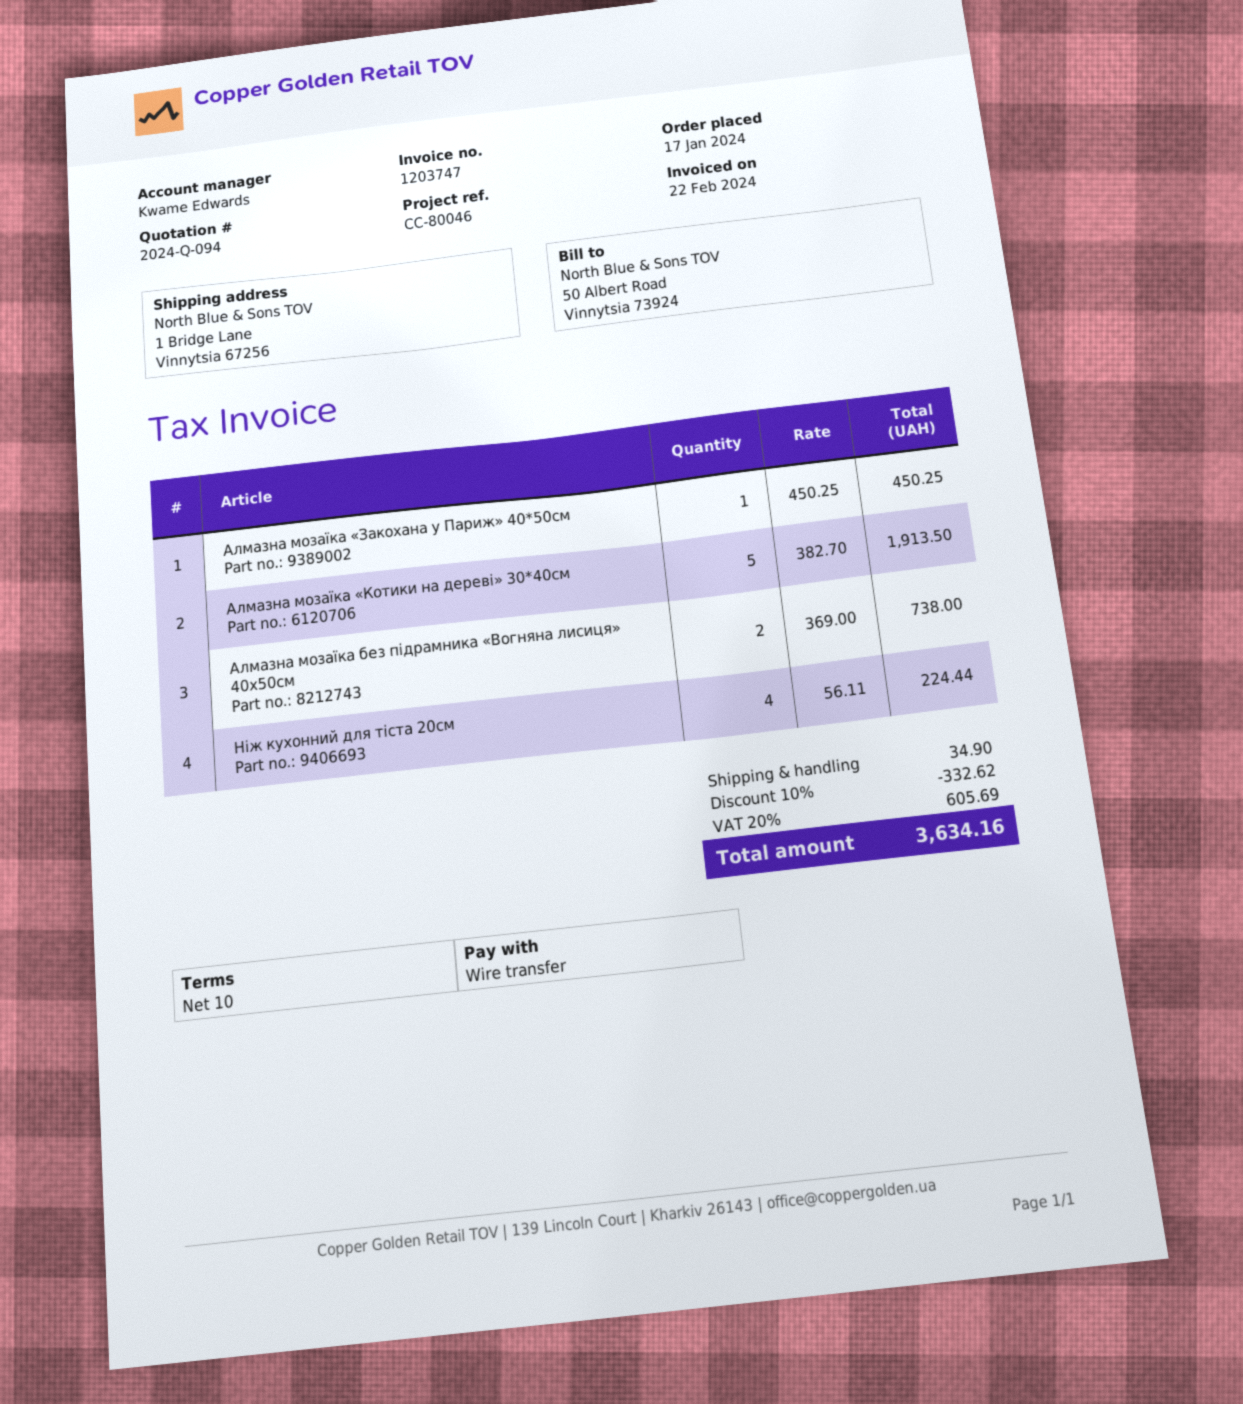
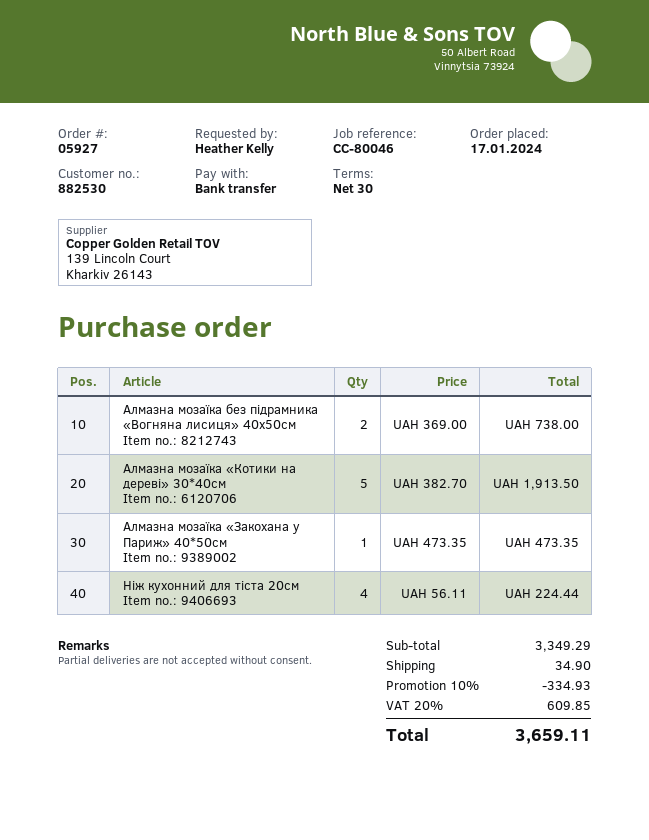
payment terms: 10 days -> 30 days
Алмазна мозаїка «Закоxана у Париж» 40*50см: 1 x 450.25 = 450.25 -> 1 x 473.35 = 473.35
discount: 10% = 332.62 -> 10% = 334.93
tax: 20% = 605.69 -> 20% = 609.85
total: 3634.16 -> 3659.11

